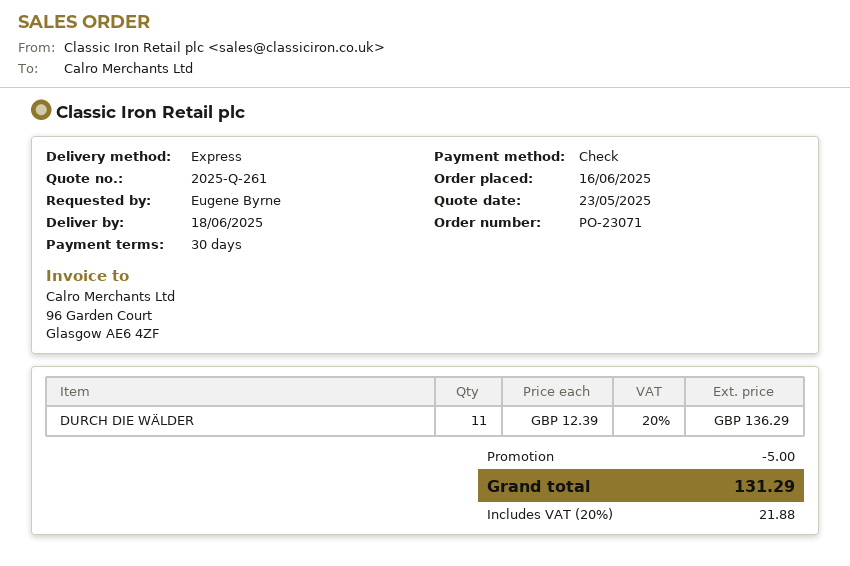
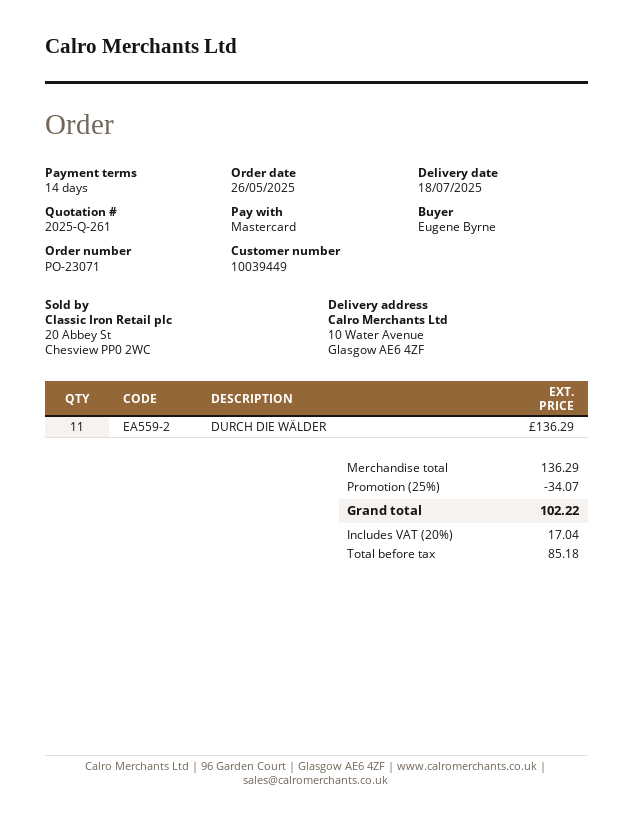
order date: 2025-06-16 -> 2025-05-26
delivery date: 2025-06-18 -> 2025-07-18
payment terms: 30 days -> 14 days
payment method: cheque -> Mastercard
discount: 5.00 -> 34.07
tax: 20% = 21.88 -> 20% = 17.04
total: 131.29 -> 102.22

